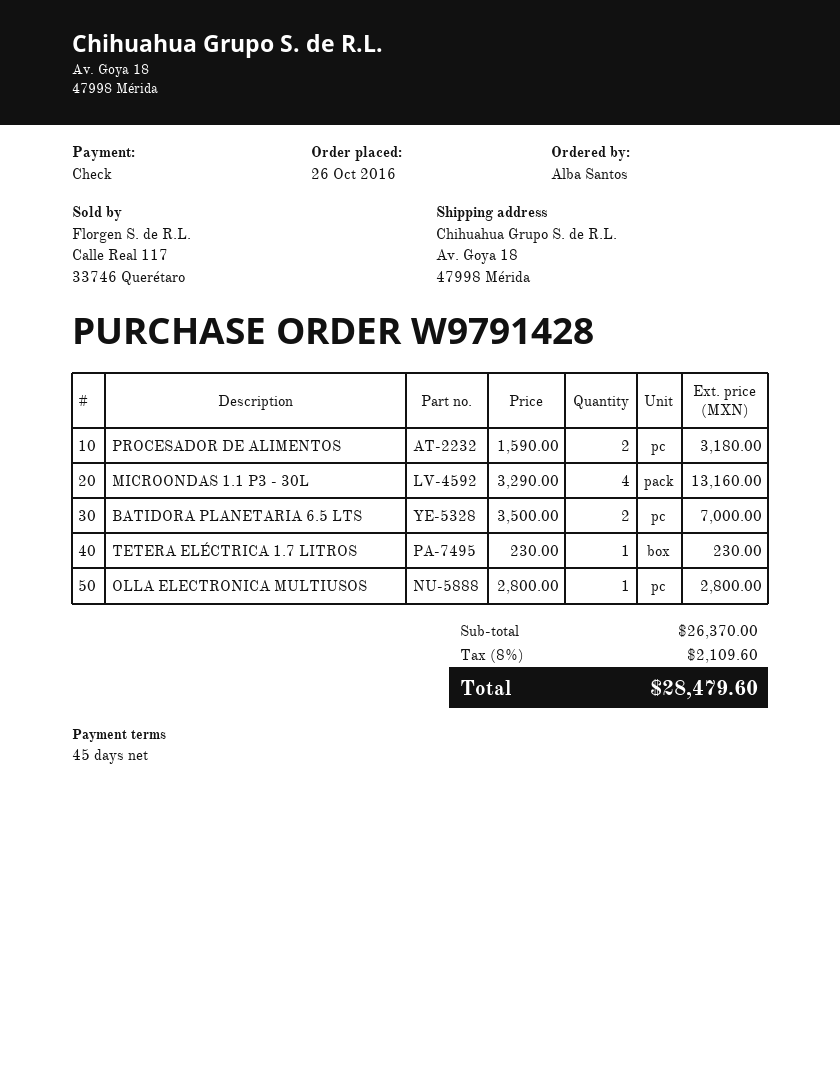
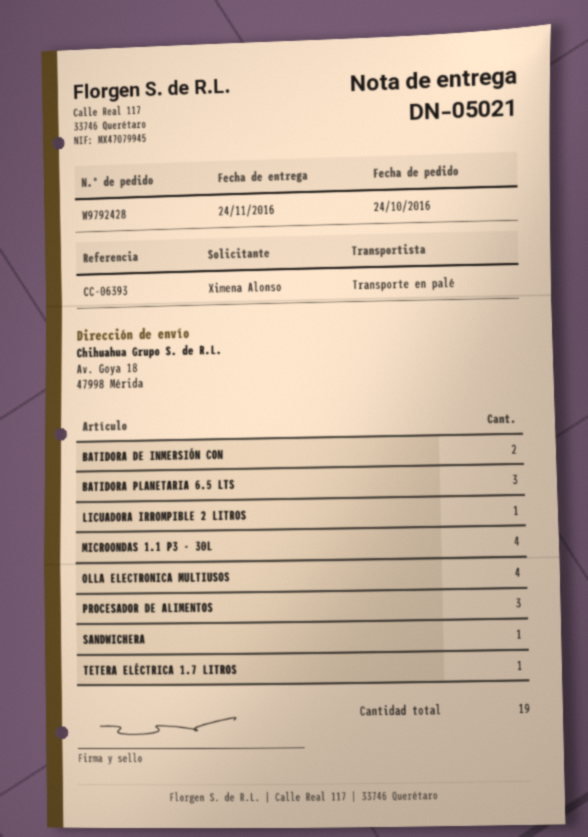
order number: W9791428 -> W9792428
order date: 2016-10-26 -> 2016-10-24
ordered by: Alba Santos -> Ximena Alonso
PROCESADOR DE ALIMENTOS: 2 -> 3
BATIDORA PLANETARIA 6.5 LTS: 2 -> 3
OLLA ELECTRONICA MULTIUSOS: 1 -> 4
BATIDORA DE INMERSIÓN CON: none -> 2
LICUADORA IRROMPIBLE 2 LITROS: none -> 1
SANDWICHERA: none -> 1

